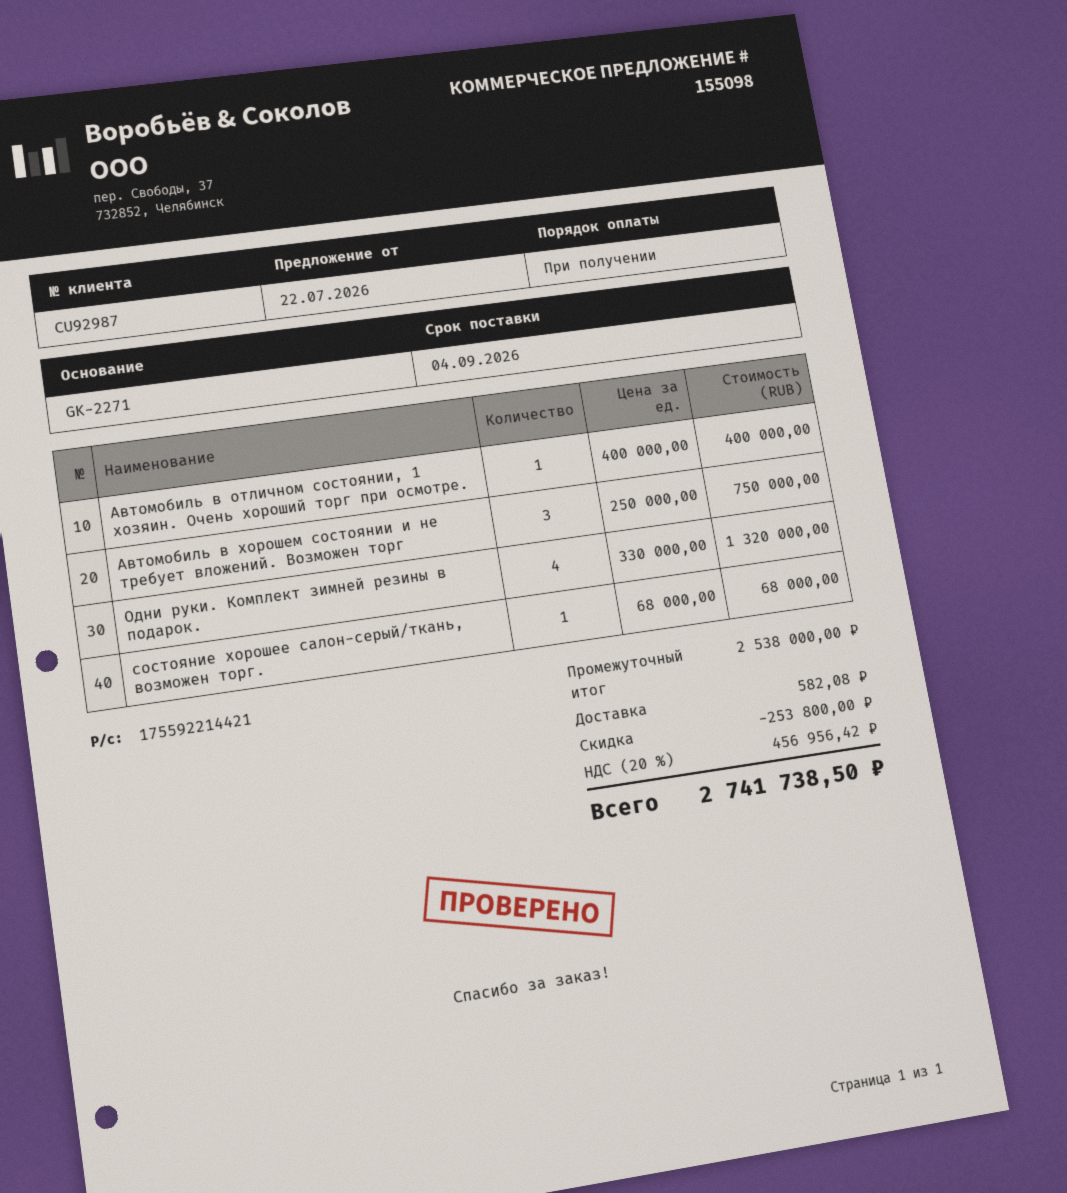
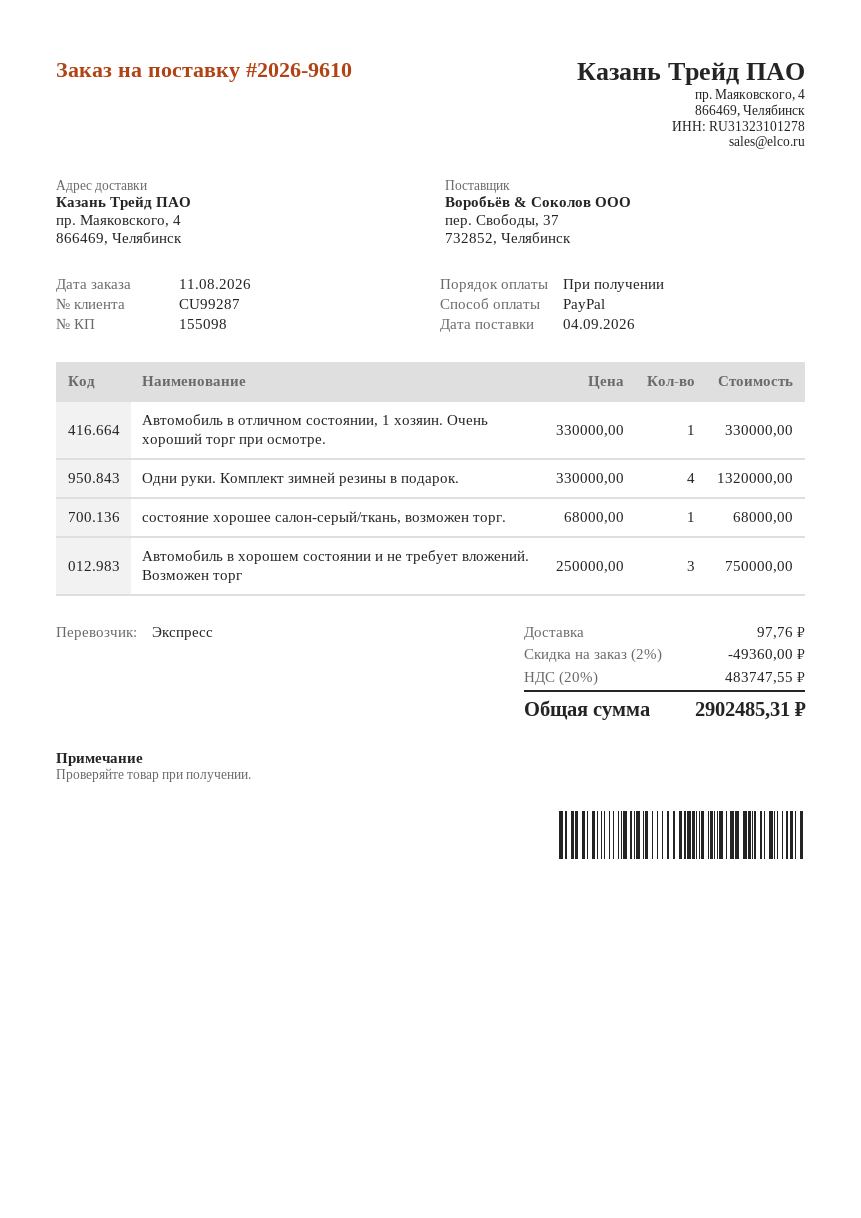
customer number: CU92987 -> CU99287
Автомобиль в отличном состоянии, 1 хозяин. Очень хороший торг при осмотре.: 1 x 400000.00 = 400000.00 -> 1 x 330000.00 = 330000.00
discount: 253800.00 -> 49360.00
shipping: 582.08 -> 97.76
tax: 20% = 456956.42 -> 20% = 483747.55
total: 2741738.50 -> 2902485.31

